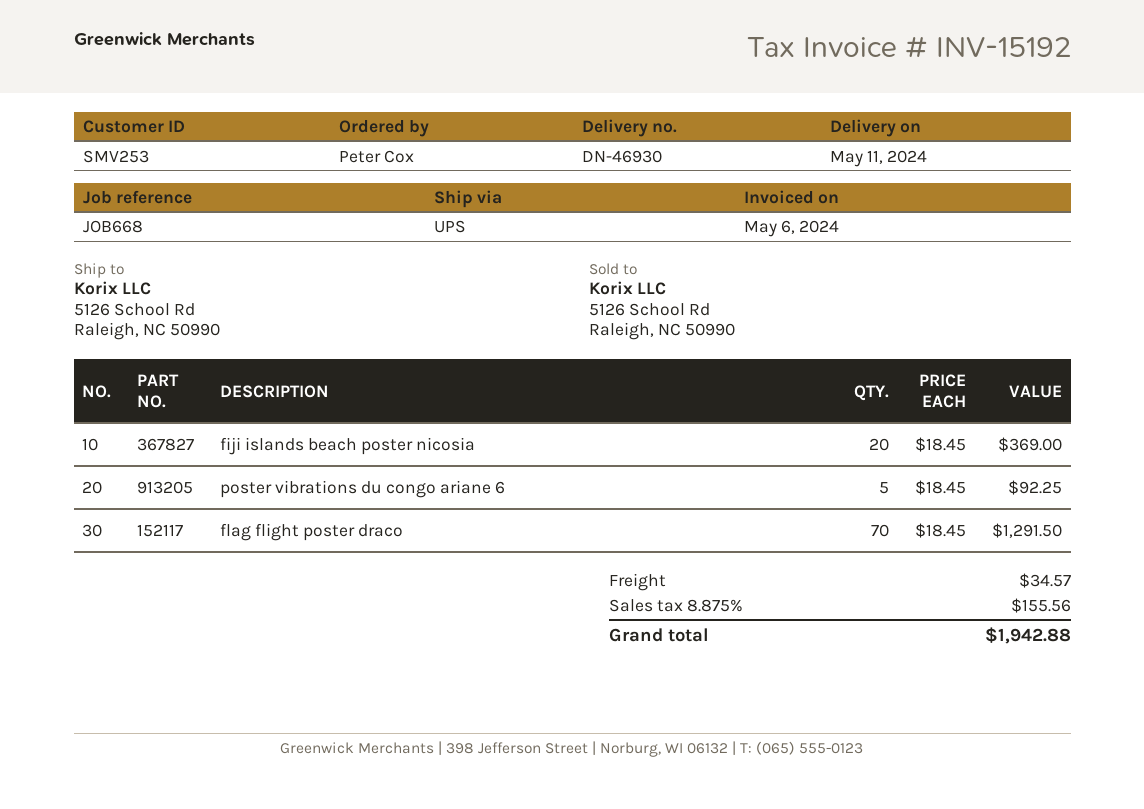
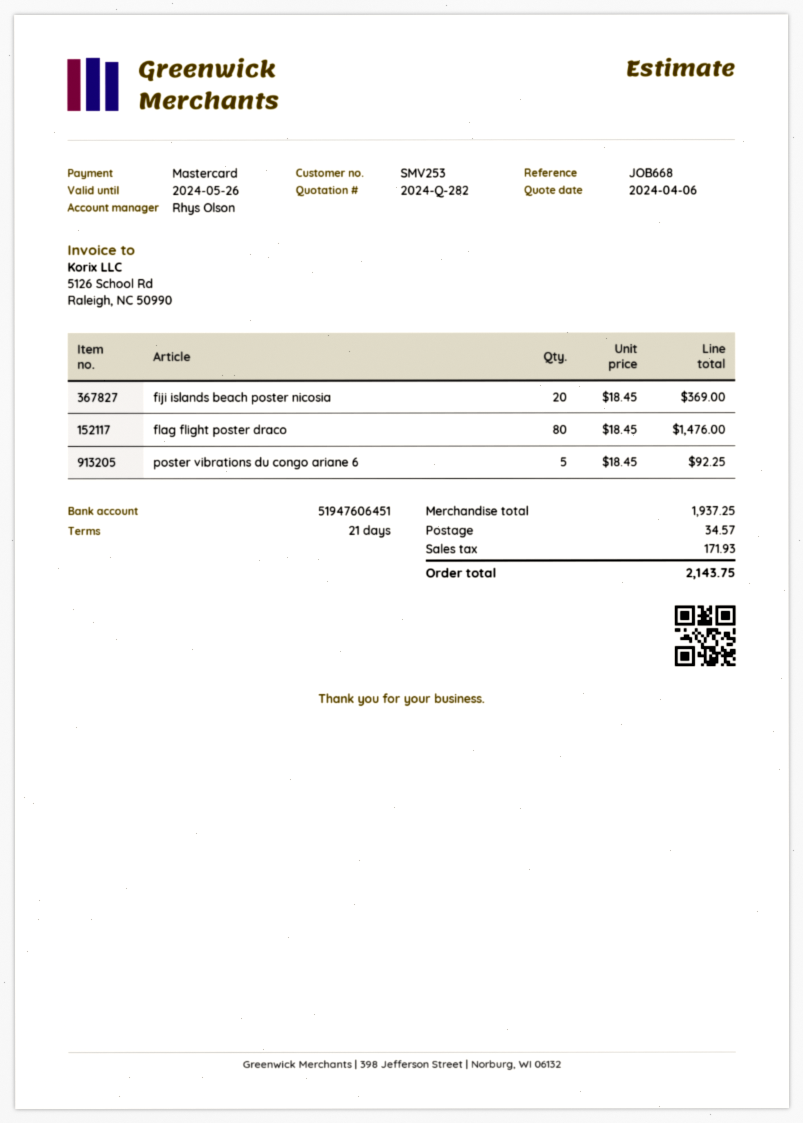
flag flight poster draco: 70 x 18.45 = 1291.50 -> 80 x 18.45 = 1476.00
tax: 155.56 -> 171.93
total: 1942.88 -> 2143.75

